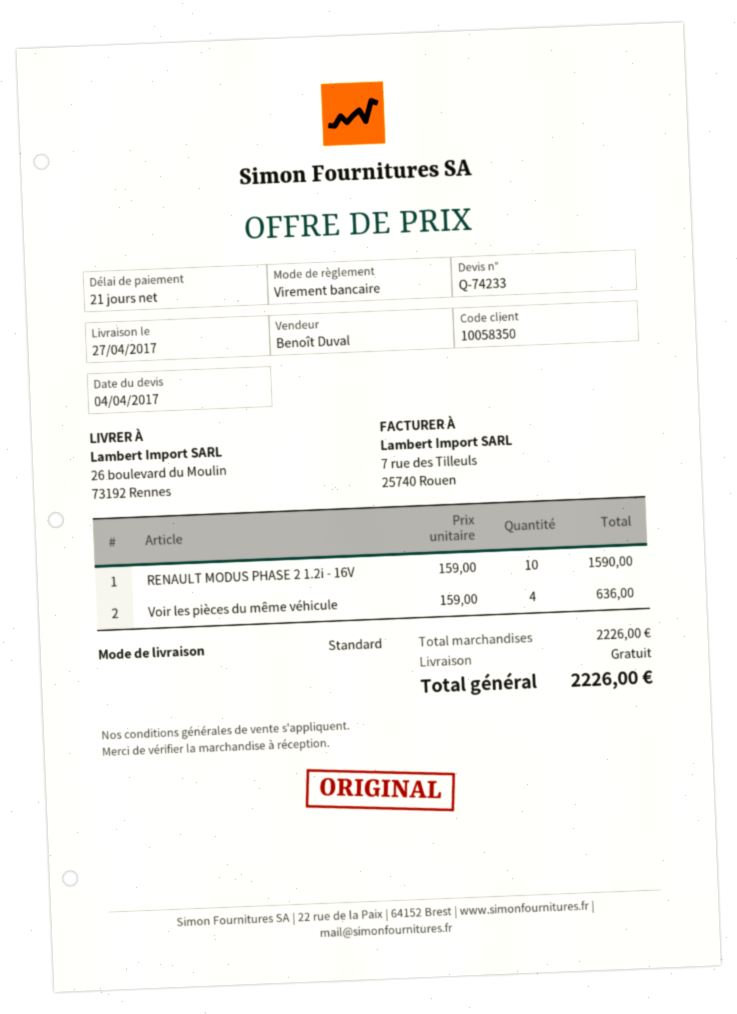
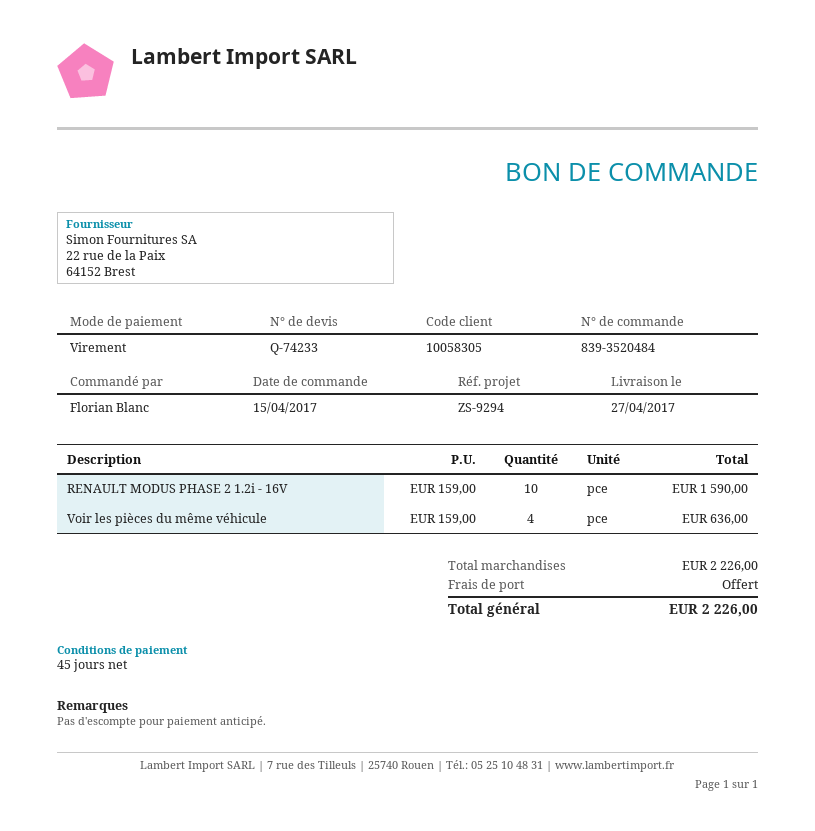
payment terms: 21 days -> 45 days
customer number: 10058350 -> 10058305

